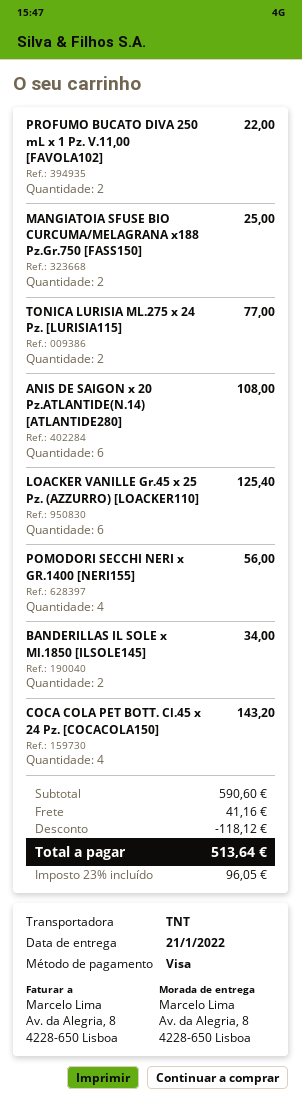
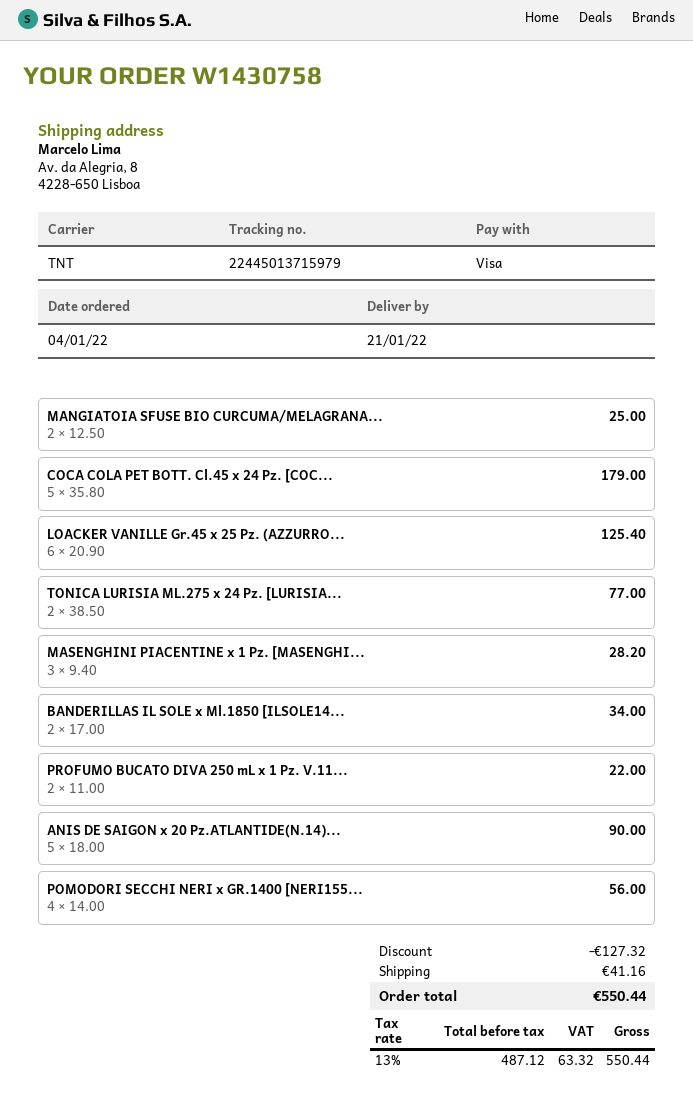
ANIS DE SAIGON x 20 Pz.ATLANTIDE(N.14) [ATLANTIDE280]: 6 for 108.00 -> 5 for 90.00
COCA COLA PET BOTT. Cl.45 x 24 Pz. [COCACOLA150]: 4 for 143.20 -> 5 for 179.00
MASENGHINI PIACENTINE x 1 Pz. [MASENGHI...: none -> 3 for 28.20
discount: 118.12 -> 127.32
tax: 23% = 96.05 -> 13% = 63.32
total: 513.64 -> 550.44

